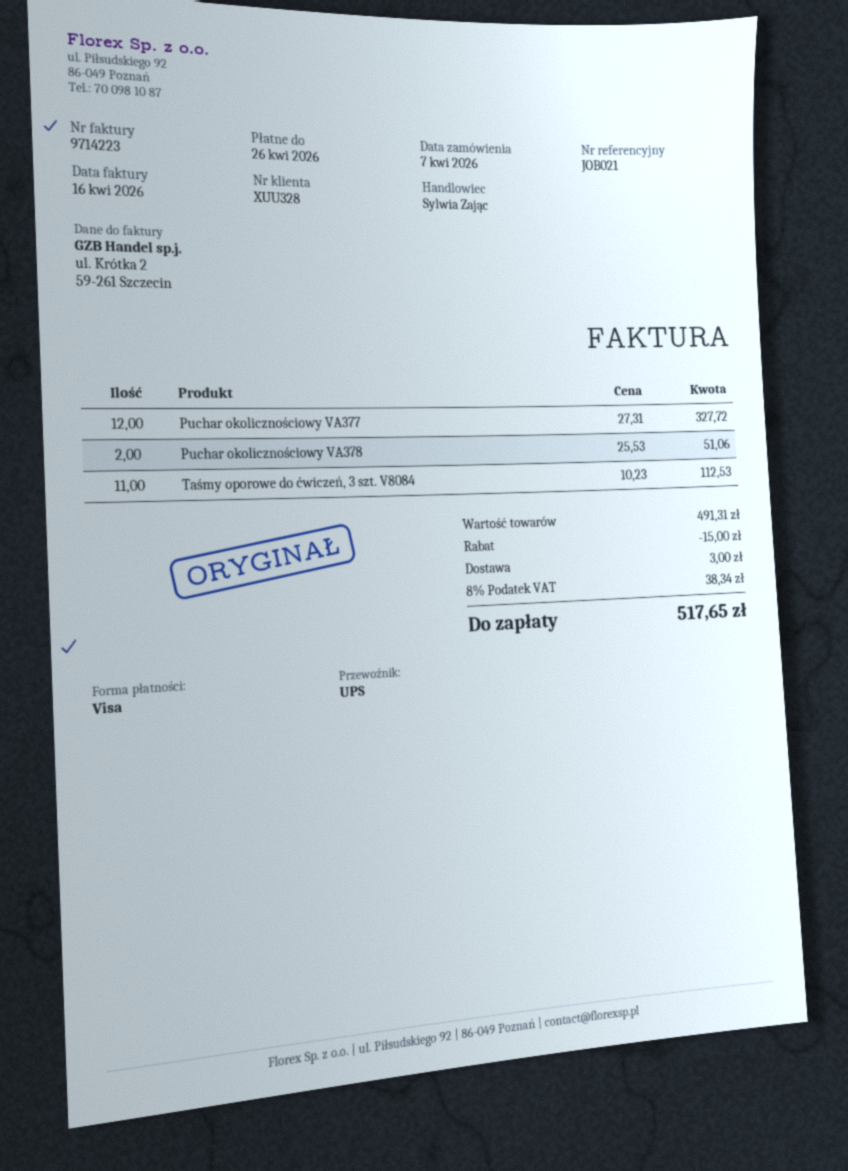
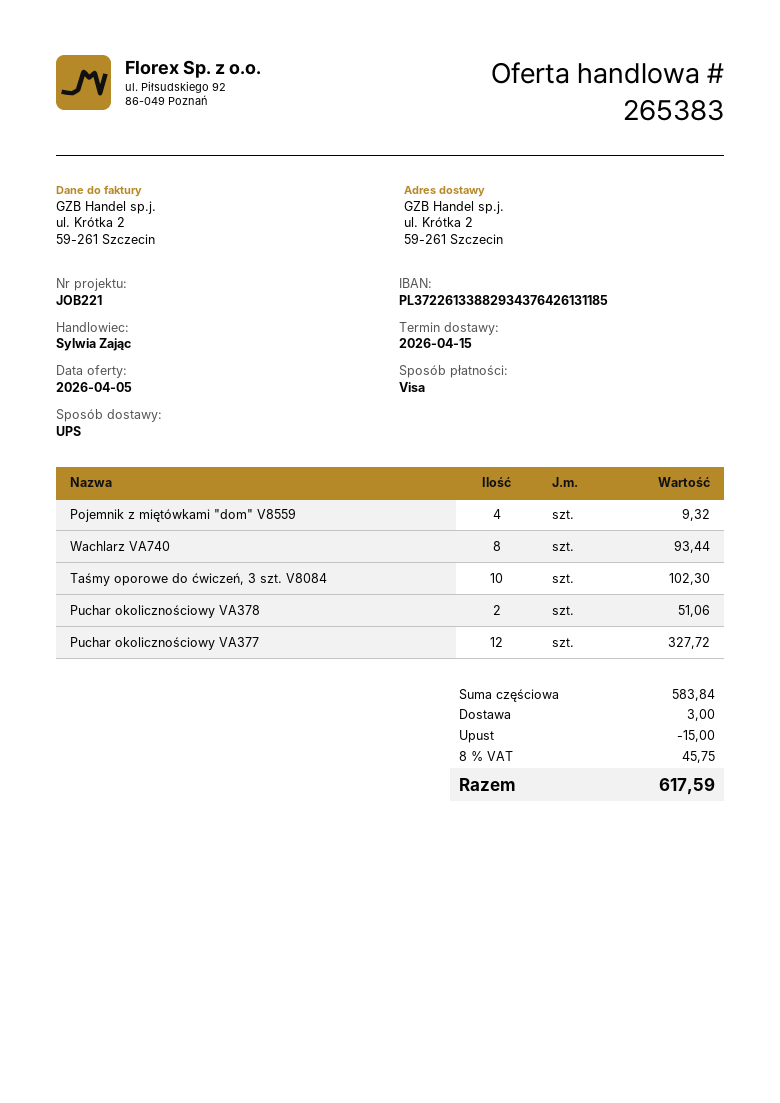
reference: JOB021 -> JOB221
Taśmy oporowe do ćwiczeń, 3 szt. V8084: 11 for 112.53 -> 10 for 102.30
Pojemnik z miętówkami "dom" V8559: none -> 4 for 9.32
Wachlarz VA740: none -> 8 for 93.44
subtotal: 491.31 -> 583.84
tax: 8% = 38.34 -> 8% = 45.75
total: 517.65 -> 617.59

